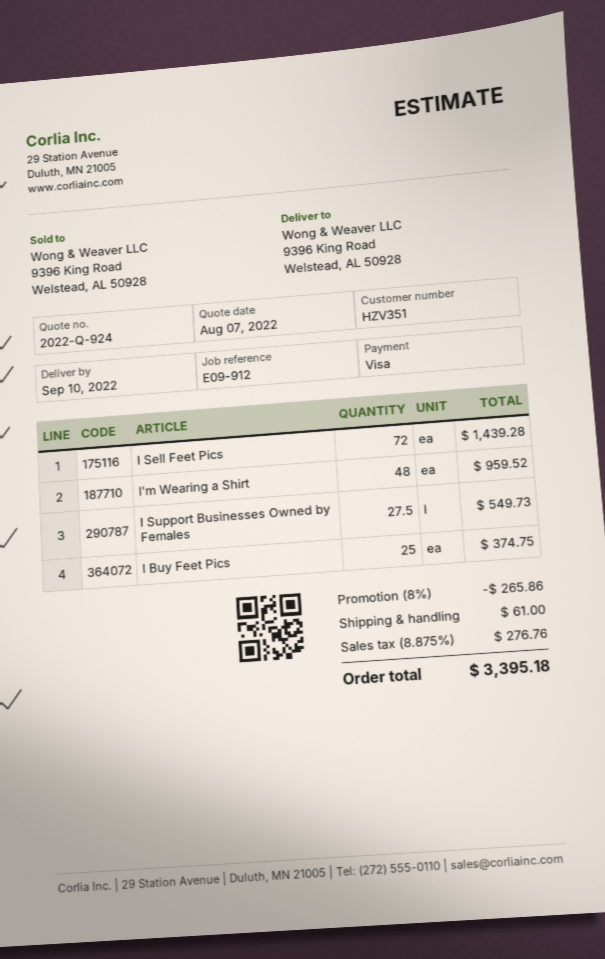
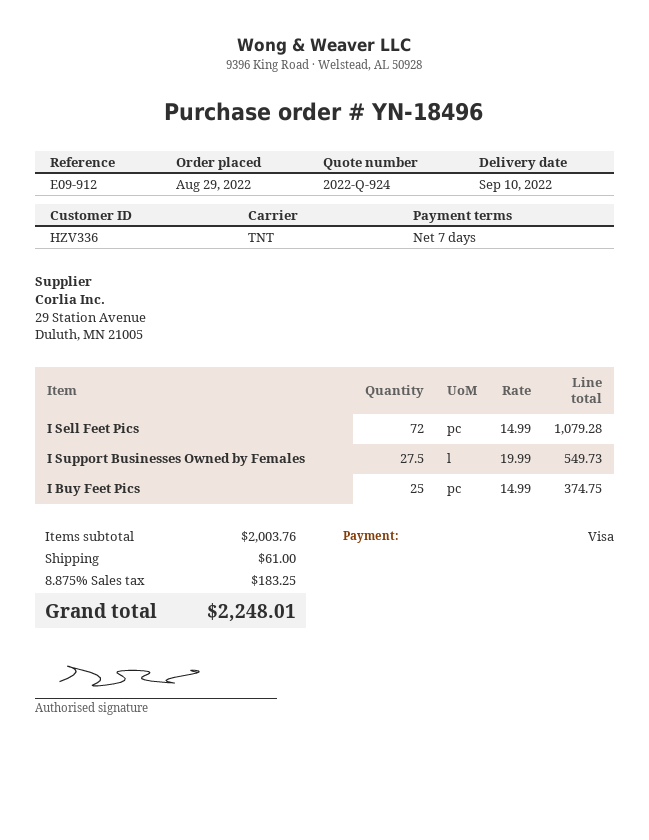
customer number: HZV351 -> HZV336
I Sell Feet Pics: 72 for 1439.28 -> 72 for 1079.28
I'm Wearing a Shirt: 48 for 959.52 -> none
discount: 8% = 265.86 -> none
tax: 8.875% = 276.76 -> 8.875% = 183.25
total: 3395.18 -> 2248.01

